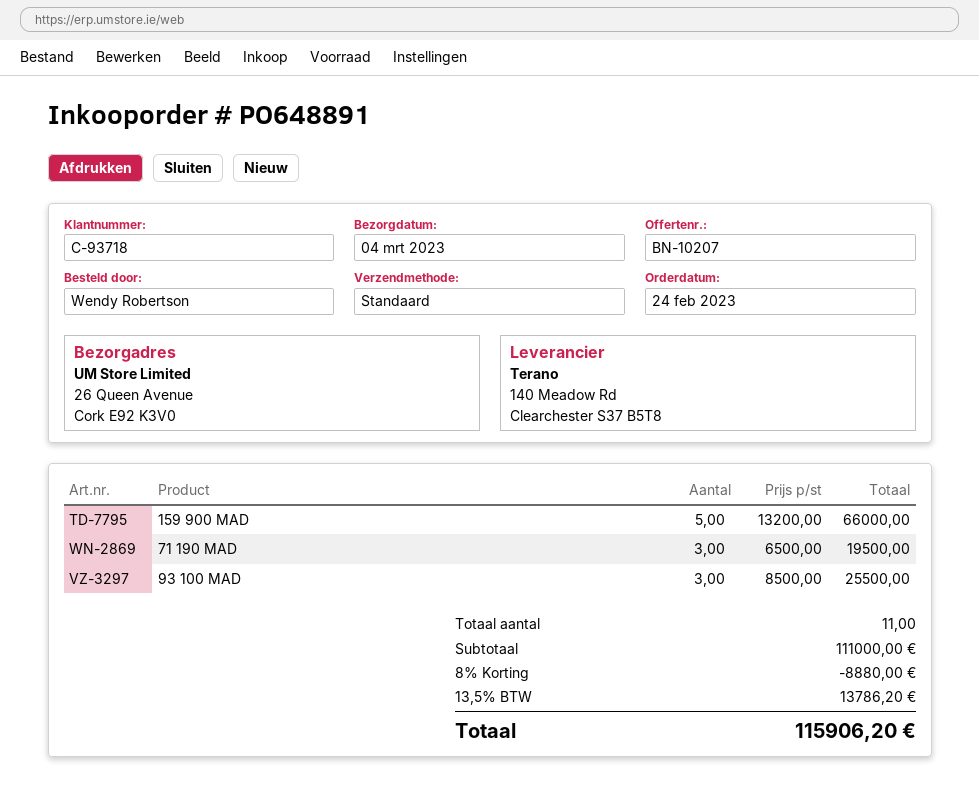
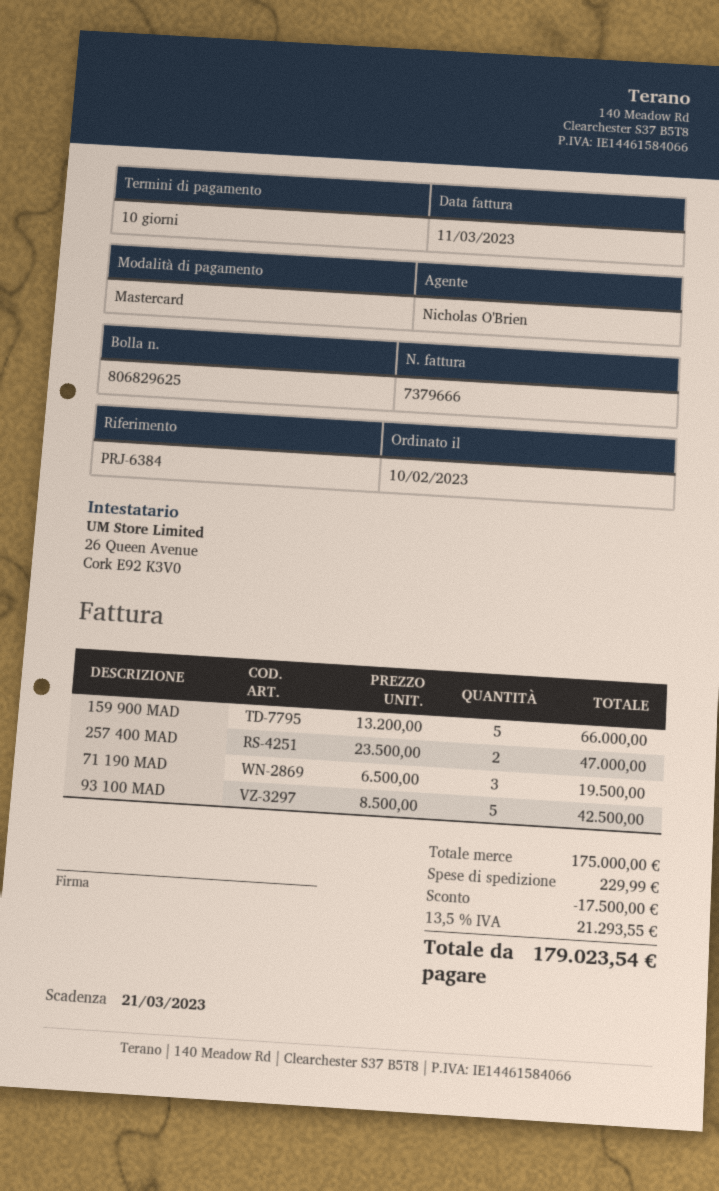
order date: 2023-02-24 -> 2023-02-10
93 100 MAD: 3 x 8500.00 = 25500.00 -> 5 x 8500.00 = 42500.00
257 400 MAD: none -> 2 x 23500.00 = 47000.00
subtotal: 111000.00 -> 175000.00
discount: 8880.00 -> 17500.00
shipping: none -> 229.99
tax: 13.5% = 13786.20 -> 13.5% = 21293.55
total: 115906.20 -> 179023.54

